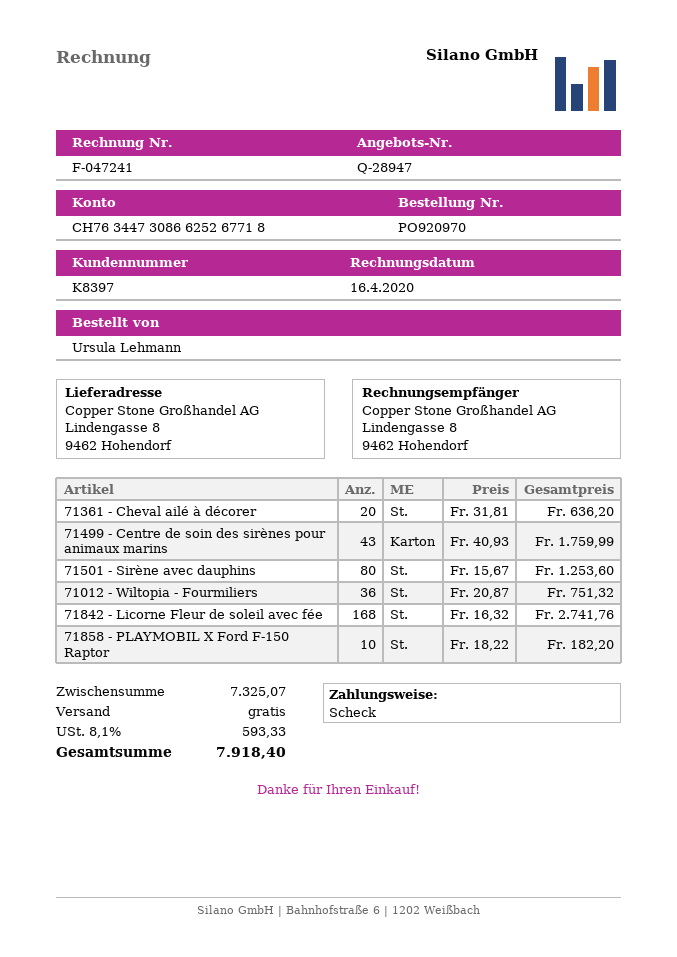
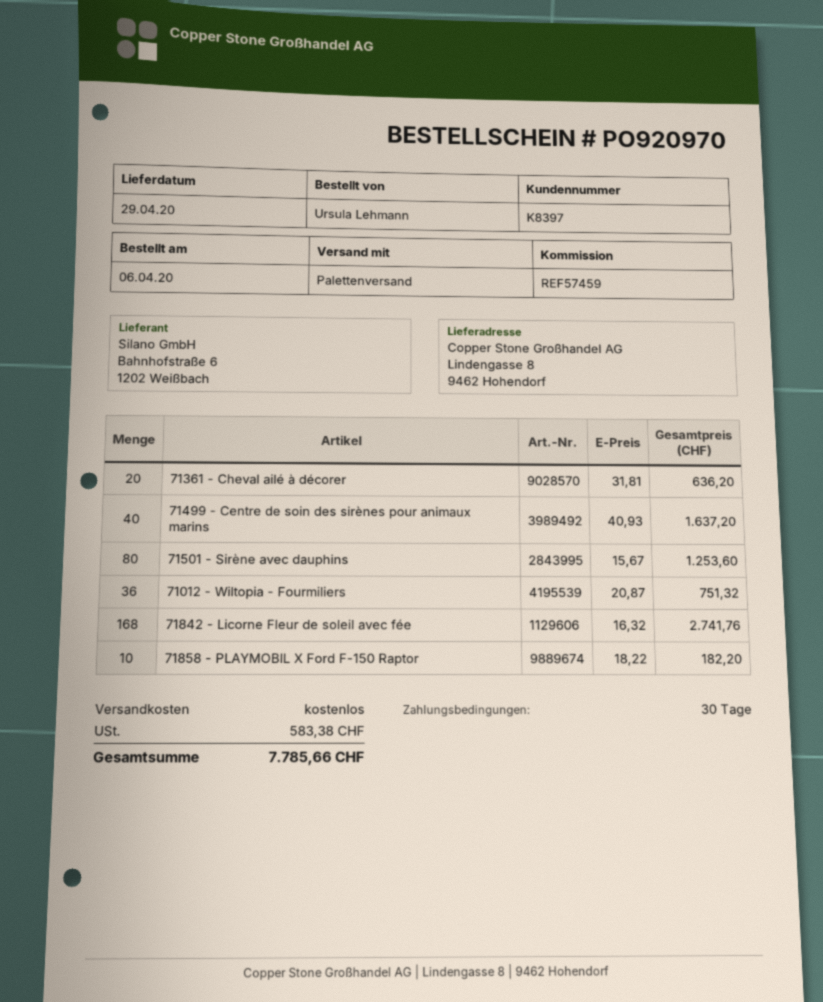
71499 - Centre de soin des sirènes pour animaux marins: 43 x 40.93 = 1759.99 -> 40 x 40.93 = 1637.20
tax: 593.33 -> 583.38
total: 7918.40 -> 7785.66

